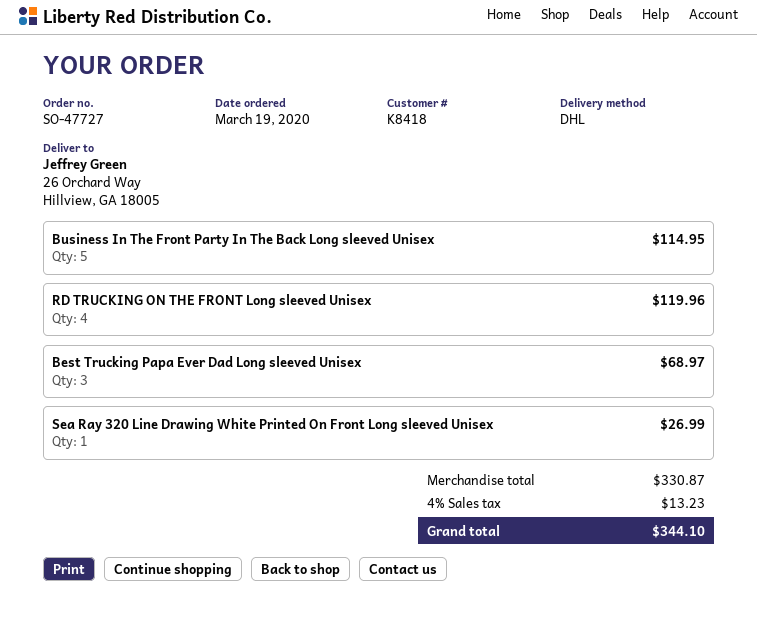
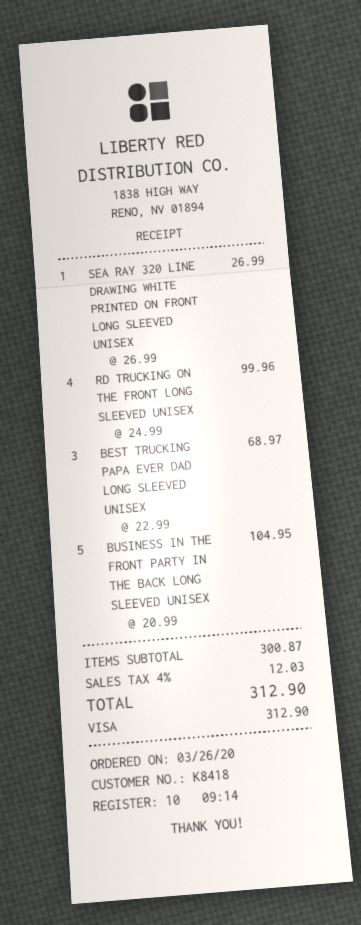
order date: 2020-03-19 -> 2020-03-26
Business In The Front Party In The Back Long sleeved Unisex: 5 for 114.95 -> 5 for 104.95
RD TRUCKING ON THE FRONT Long sleeved Unisex: 4 for 119.96 -> 4 for 99.96
subtotal: 330.87 -> 300.87
tax: 4% = 13.23 -> 4% = 12.03
total: 344.10 -> 312.90

